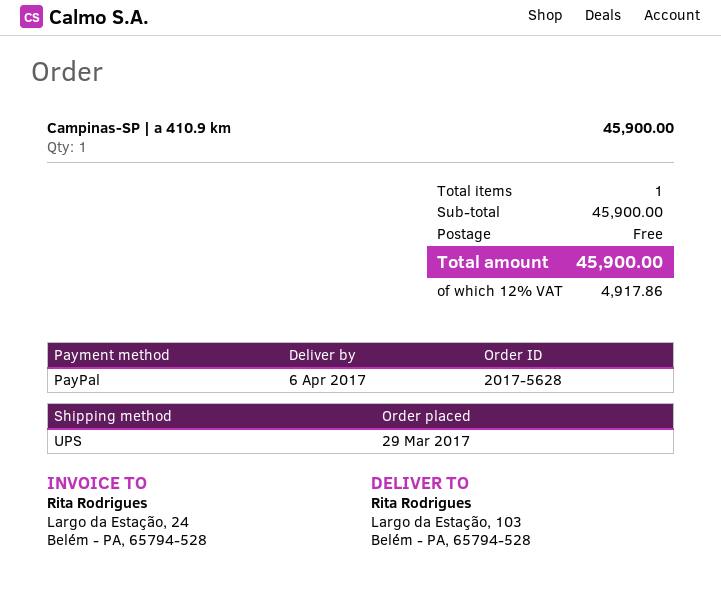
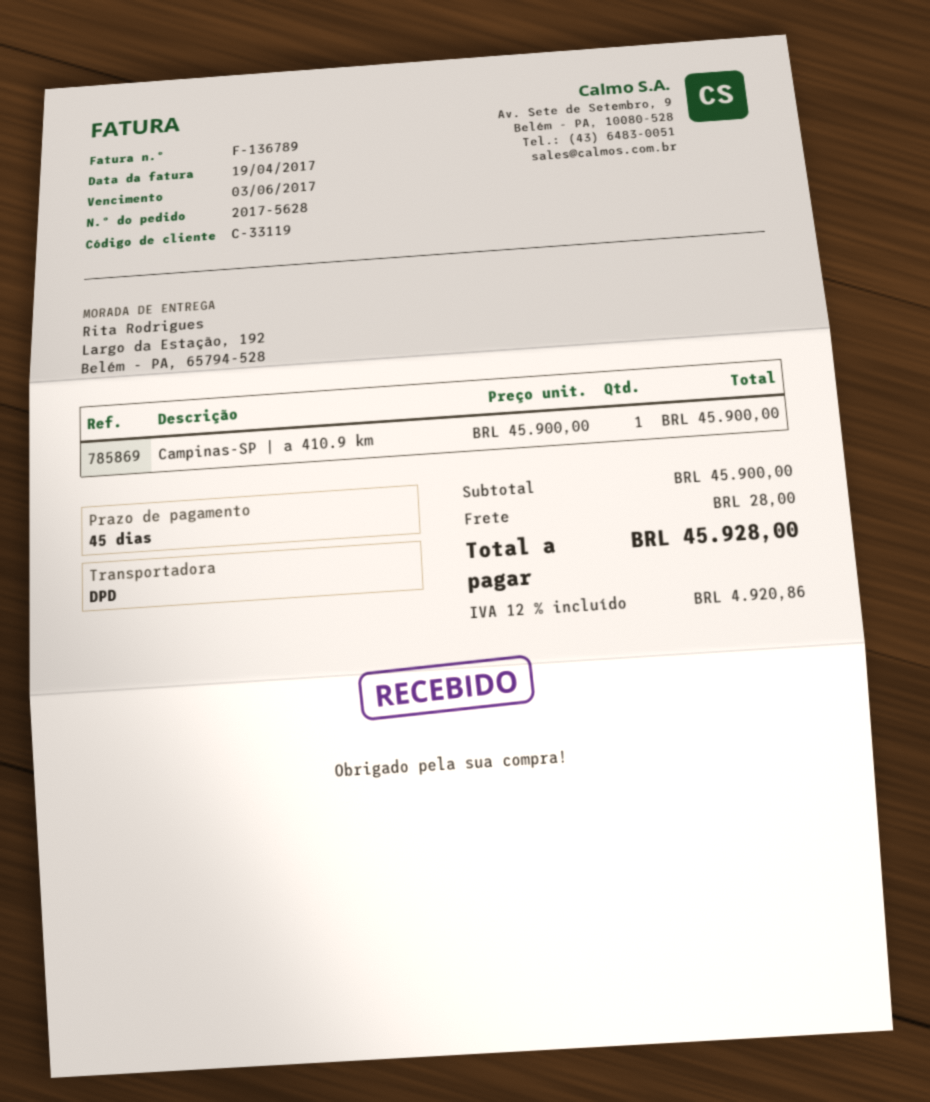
shipping method: UPS -> DPD
ship to: Largo da Estação, 103, Belém - PA, 65794-528 -> Largo da Estação, 192, Belém - PA, 65794-528
shipping: 0.00 -> 28.00
tax: 12% = 4917.86 -> 12% = 4920.86
total: 45900.00 -> 45928.00

